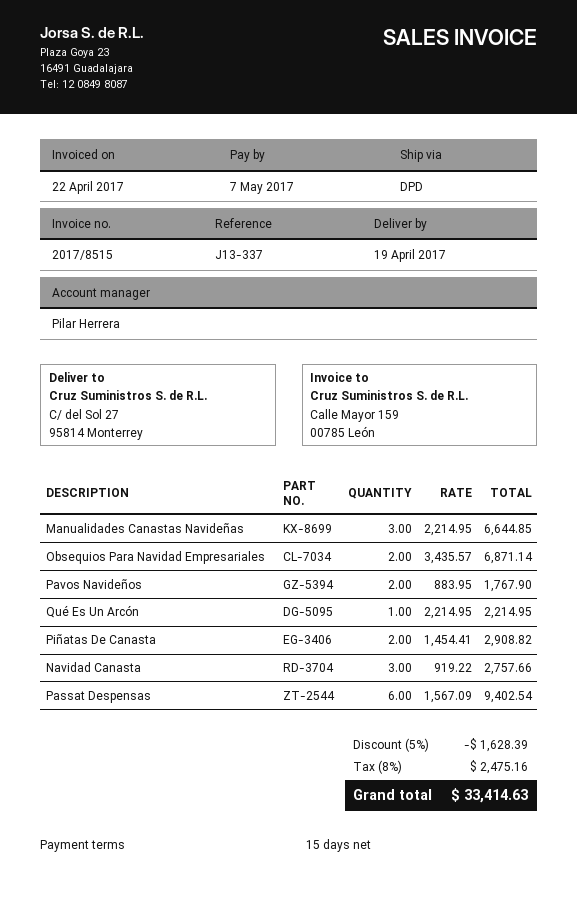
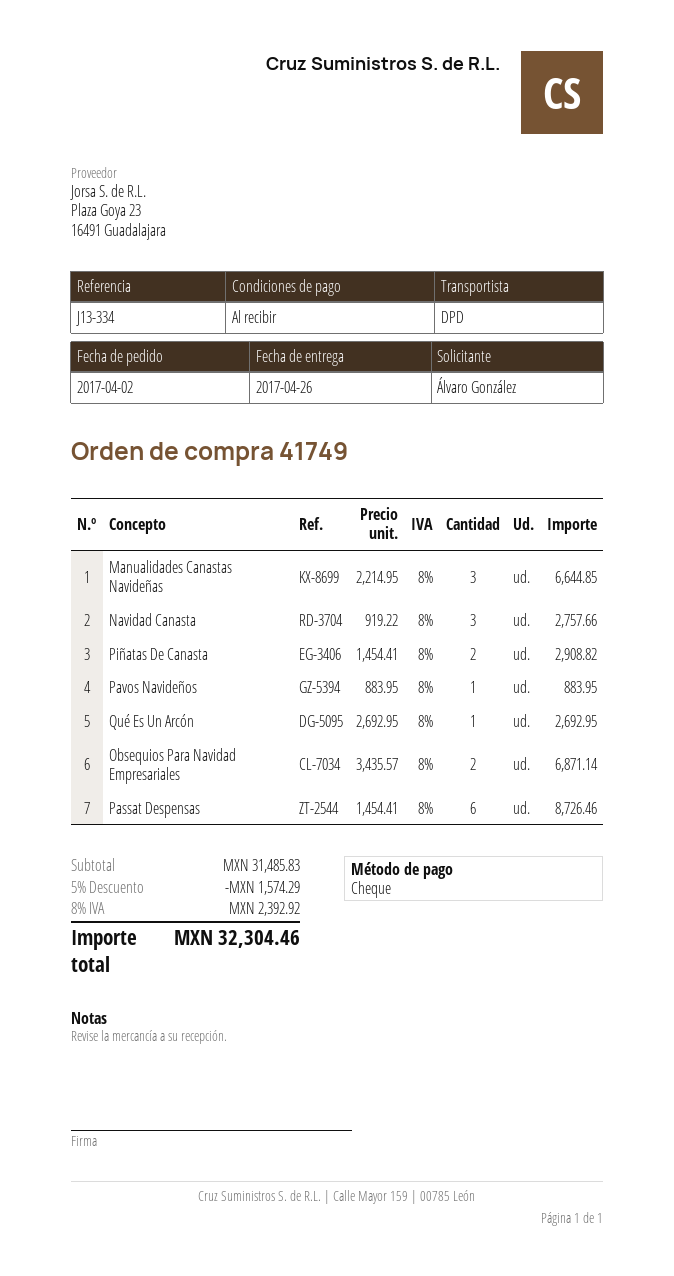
delivery date: 2017-04-19 -> 2017-04-26
payment terms: 15 days -> on receipt
reference: J13-337 -> J13-334
Pavos Navideños: 2 x 883.95 = 1767.90 -> 1 x 883.95 = 883.95
Qué Es Un Arcón: 1 x 2214.95 = 2214.95 -> 1 x 2692.95 = 2692.95
Passat Despensas: 6 x 1567.09 = 9402.54 -> 6 x 1454.41 = 8726.46
discount: 5% = 1628.39 -> 5% = 1574.29
tax: 8% = 2475.16 -> 8% = 2392.92
total: 33414.63 -> 32304.46

